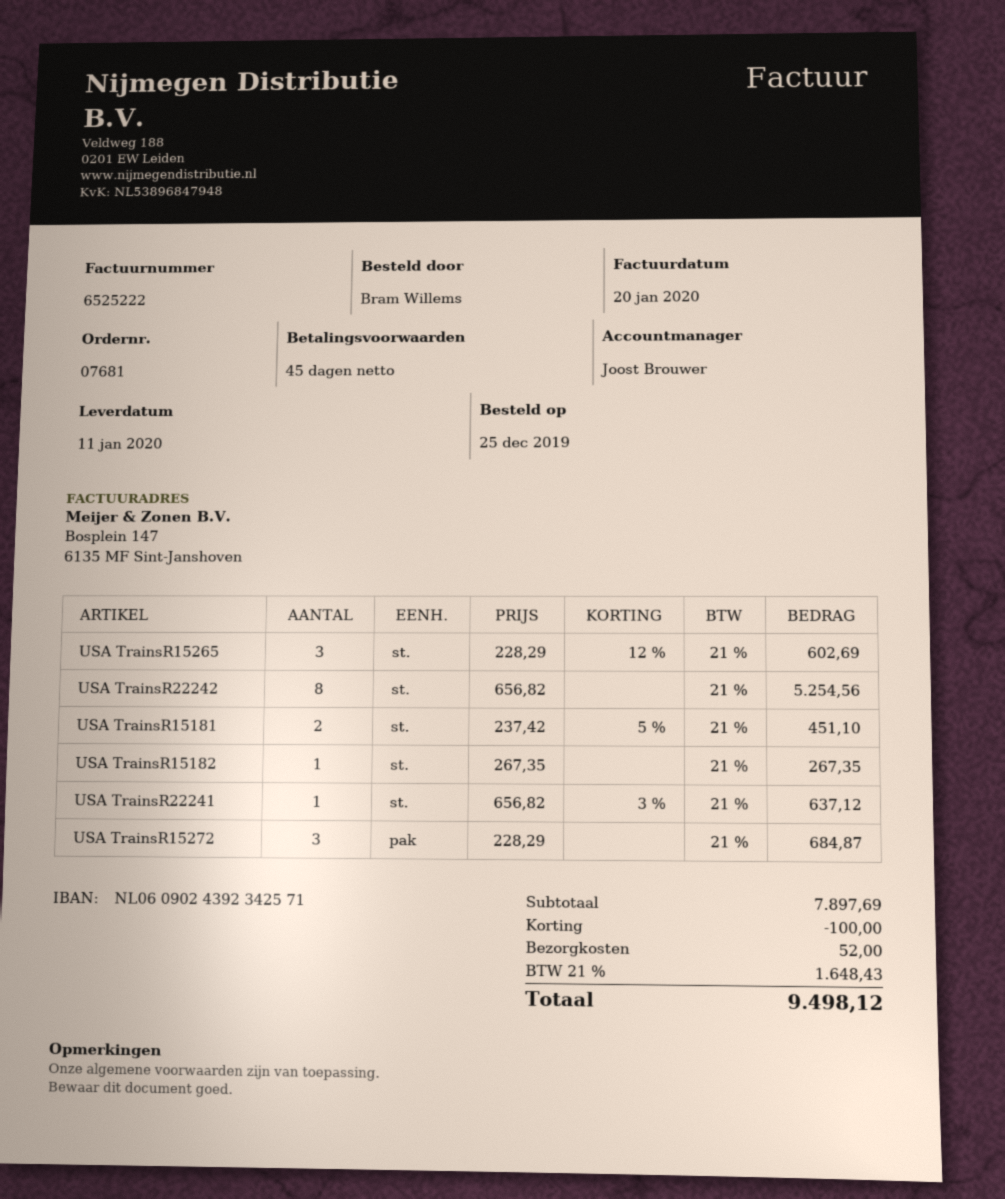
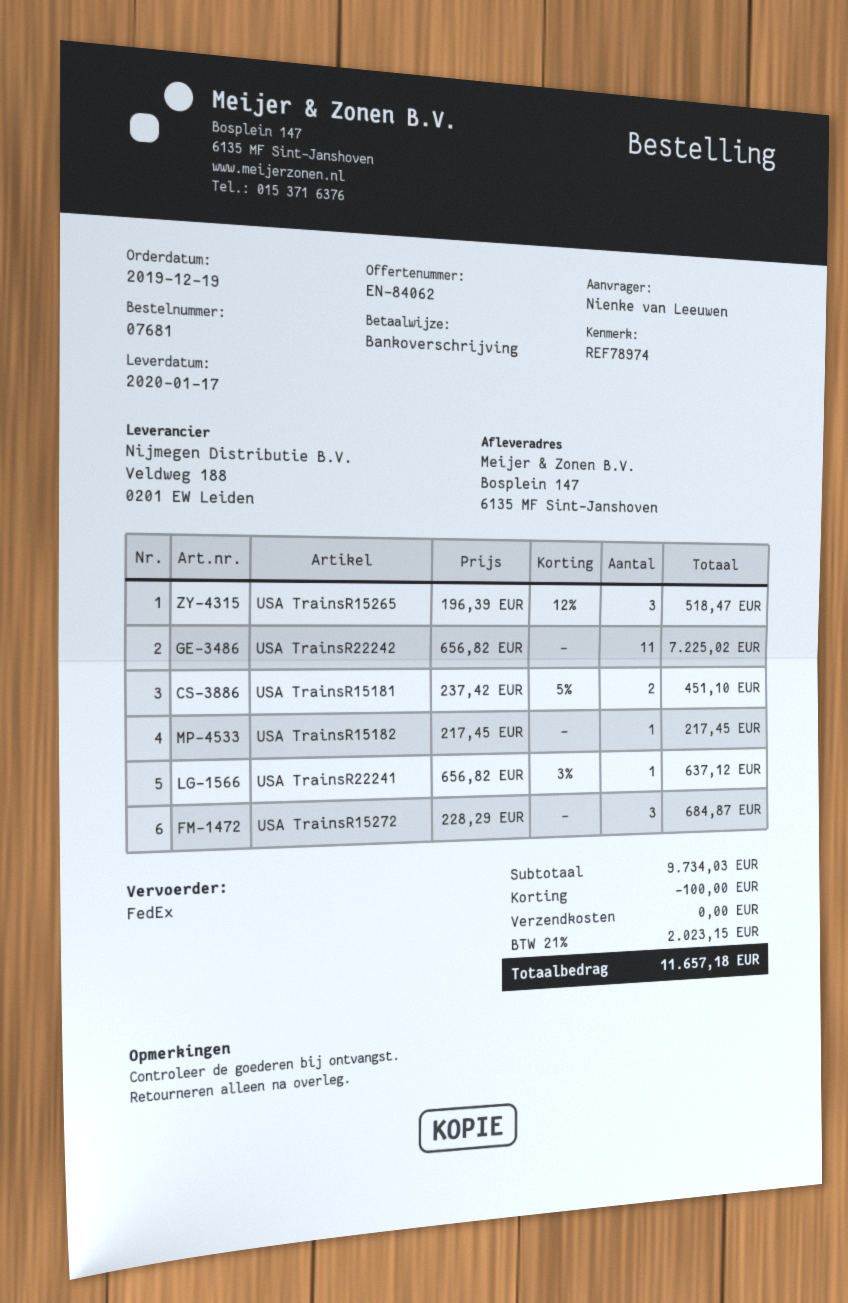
order date: 2019-12-25 -> 2019-12-19
delivery date: 2020-01-11 -> 2020-01-17
ordered by: Bram Willems -> Nienke van Leeuwen
USA TrainsR15265: 3 x 228.29 - 12% = 602.69 -> 3 x 196.39 - 12% = 518.47
USA TrainsR22242: 8 x 656.82 = 5254.56 -> 11 x 656.82 = 7225.02
USA TrainsR15182: 1 x 267.35 = 267.35 -> 1 x 217.45 = 217.45
subtotal: 7897.69 -> 9734.03
shipping: 52.00 -> 0.00
tax: 21% = 1648.43 -> 21% = 2023.15
total: 9498.12 -> 11657.18

